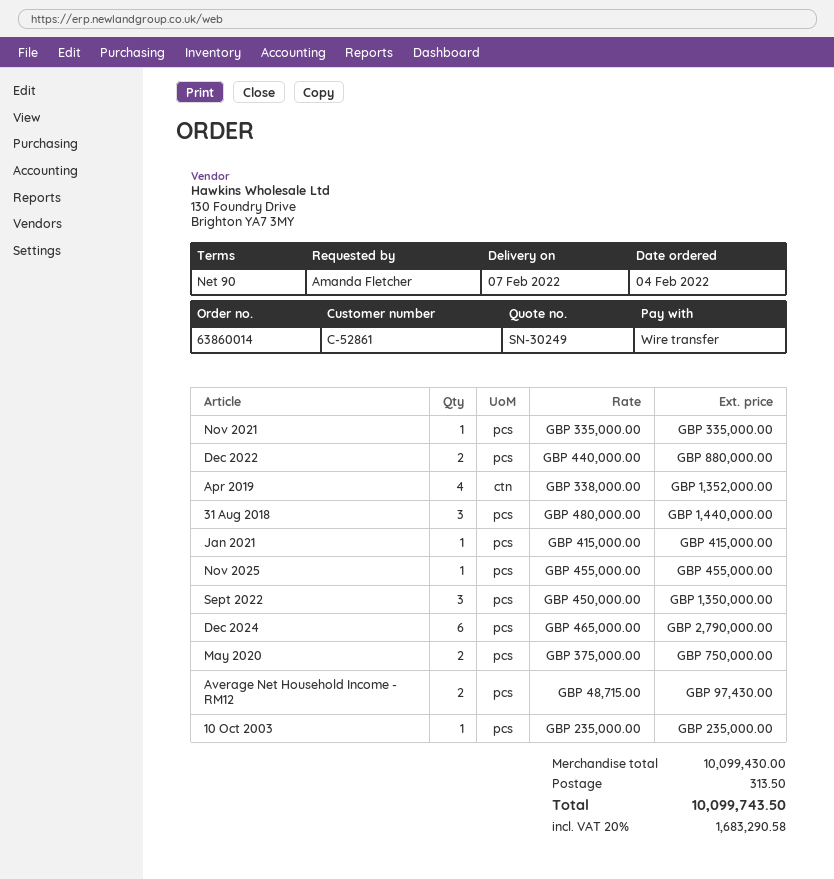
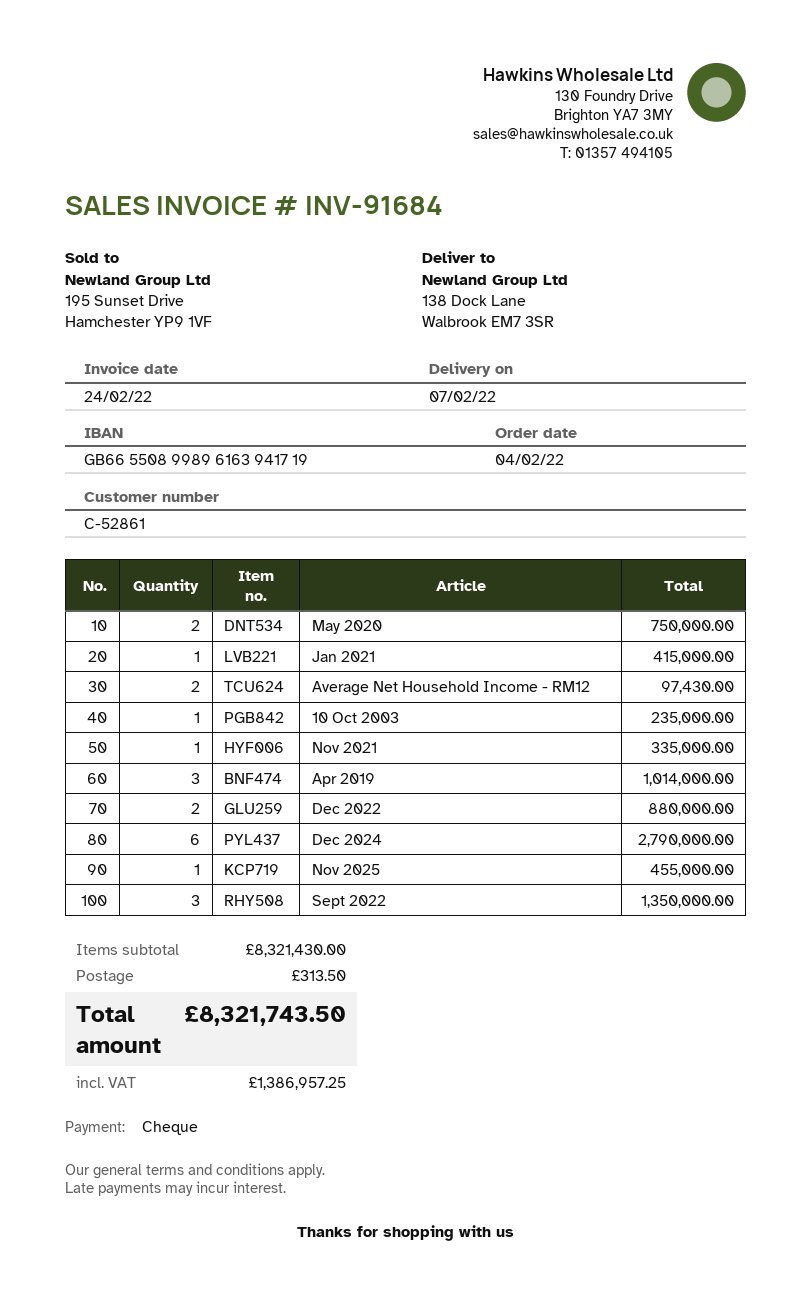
payment method: bank transfer -> cheque
Apr 2019: 4 for 1352000.00 -> 3 for 1014000.00
31 Aug 2018: 3 for 1440000.00 -> none
subtotal: 10099430.00 -> 8321430.00
tax: 1683290.58 -> 1386957.25
total: 10099743.50 -> 8321743.50

